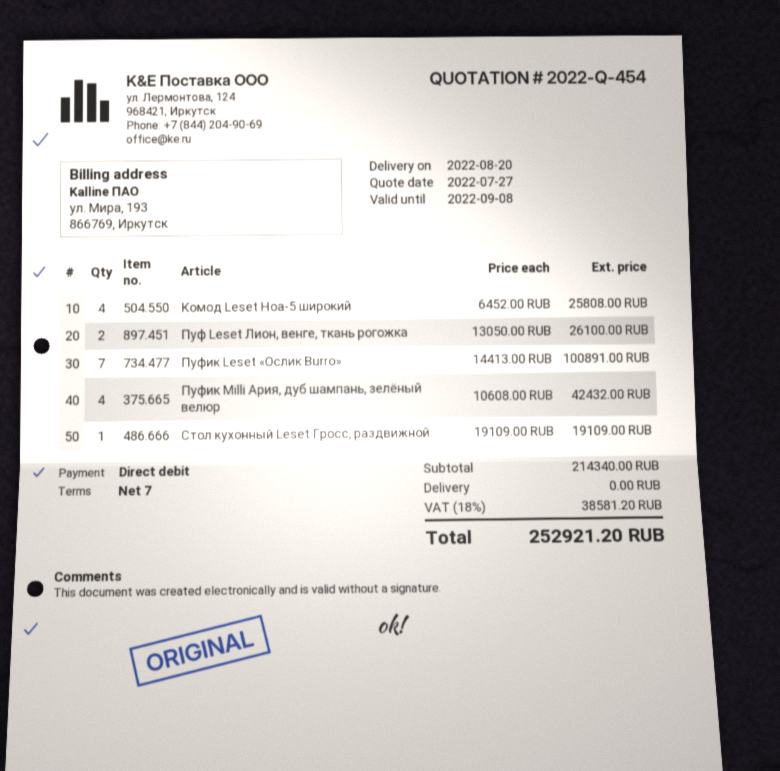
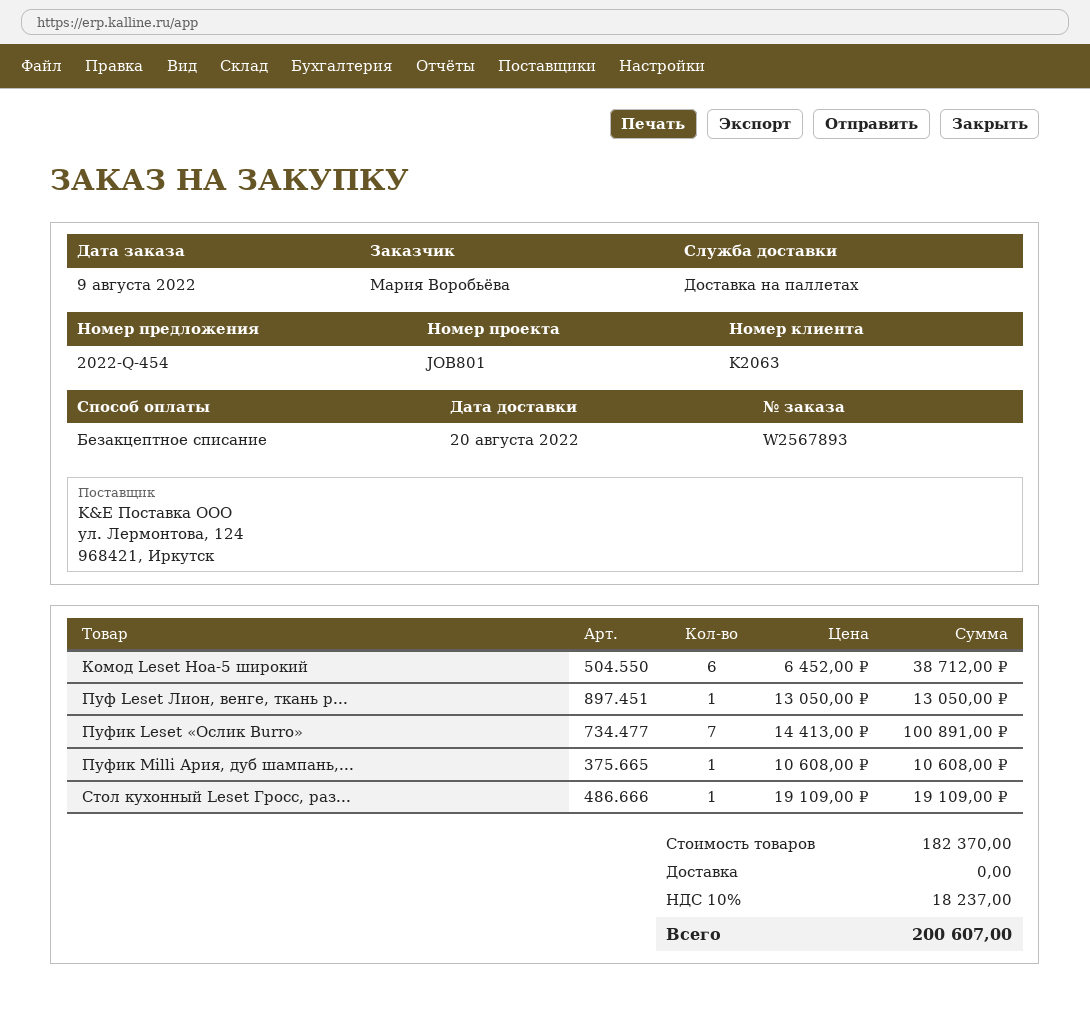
Комод Leset Ноа-5 широкий: 4 x 6452.00 = 25808.00 -> 6 x 6452.00 = 38712.00
Пуф Leset Лион, венге, ткань рогожка: 2 x 13050.00 = 26100.00 -> 1 x 13050.00 = 13050.00
Пуфик Milli Ария, дуб шампань, зелёный велюр: 4 x 10608.00 = 42432.00 -> 1 x 10608.00 = 10608.00
subtotal: 214340.00 -> 182370.00
tax: 18% = 38581.20 -> 10% = 18237.00
total: 252921.20 -> 200607.00

